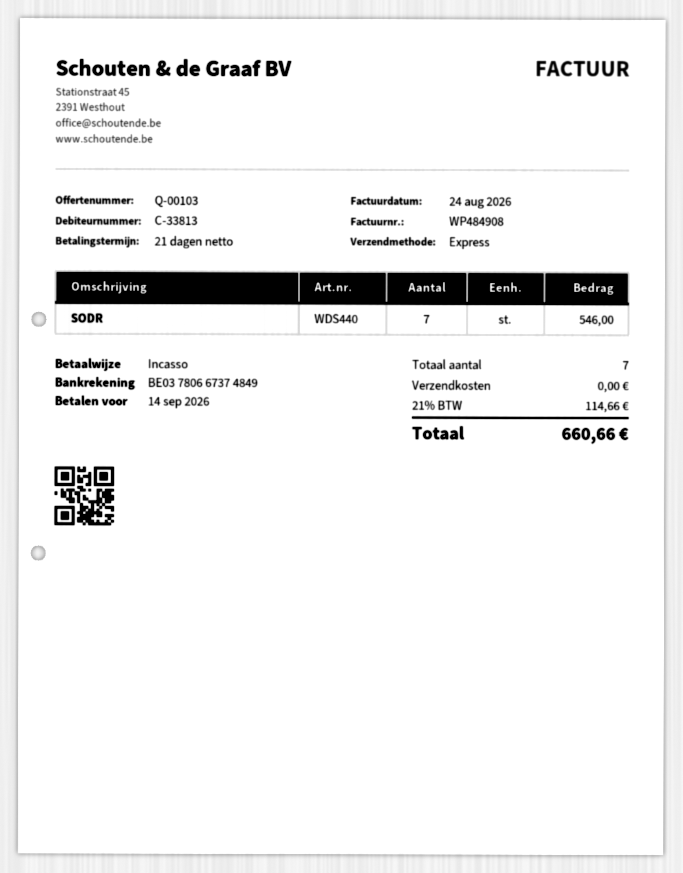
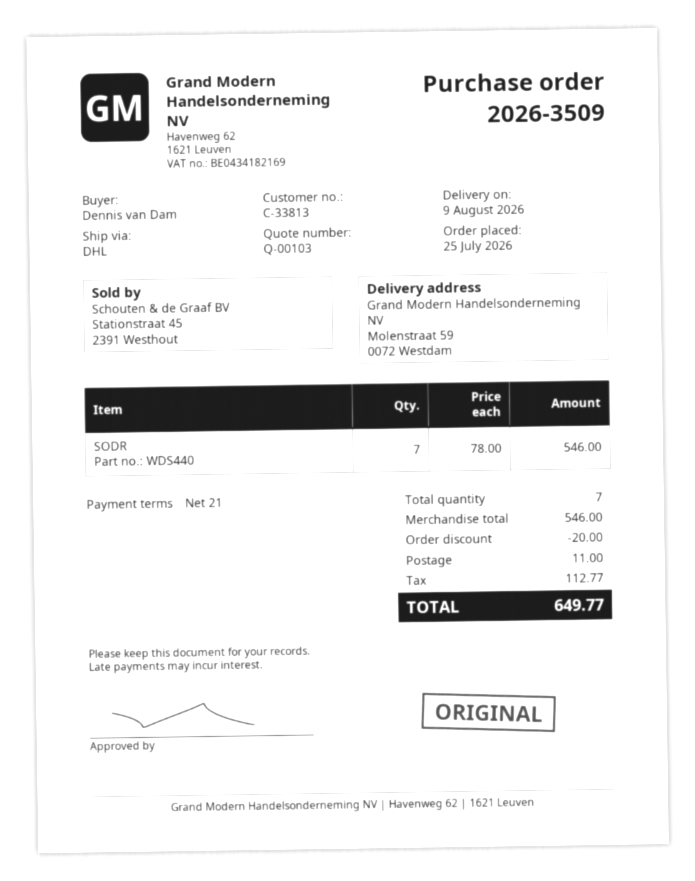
shipping method: express -> DHL
discount: none -> 20.00
shipping: 0.00 -> 11.00
tax: 114.66 -> 112.77
total: 660.66 -> 649.77

